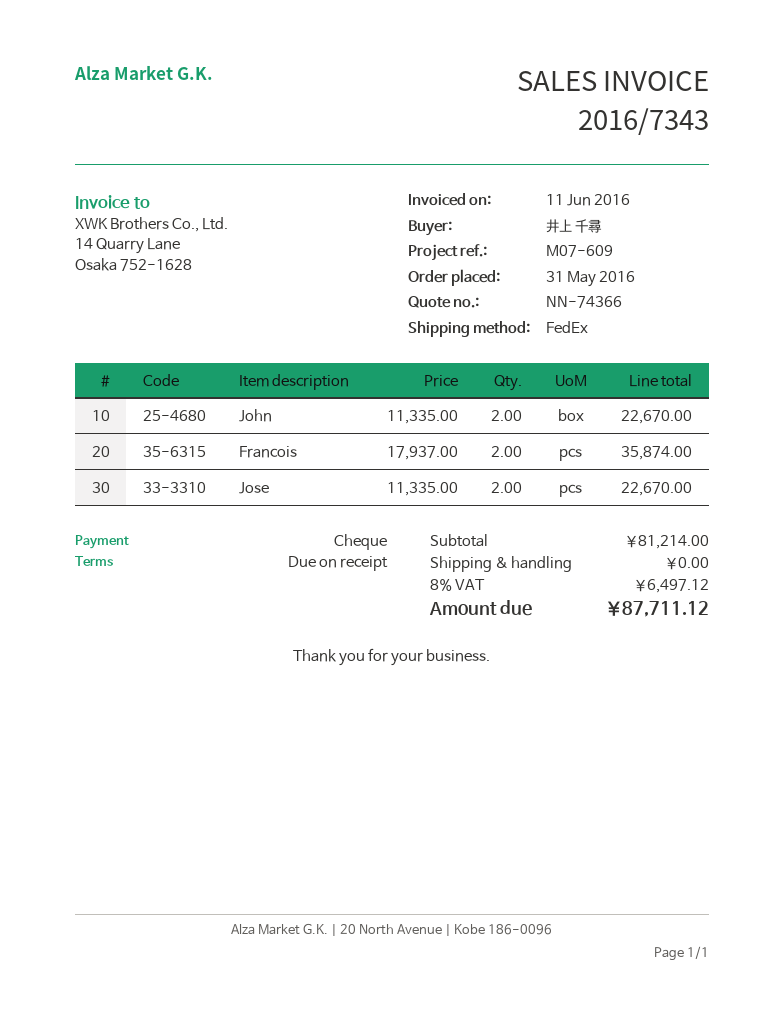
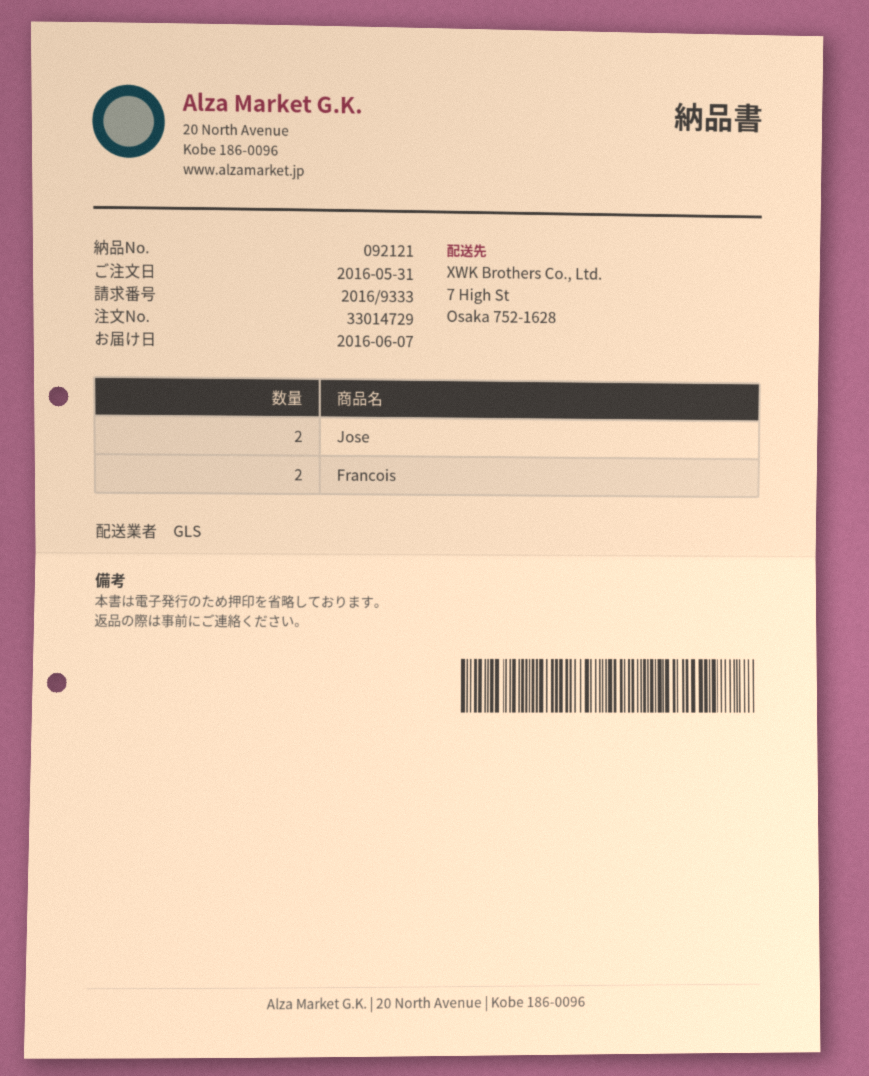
invoice number: 2016/7343 -> 2016/9333
shipping method: FedEx -> GLS
John: 2 -> none

